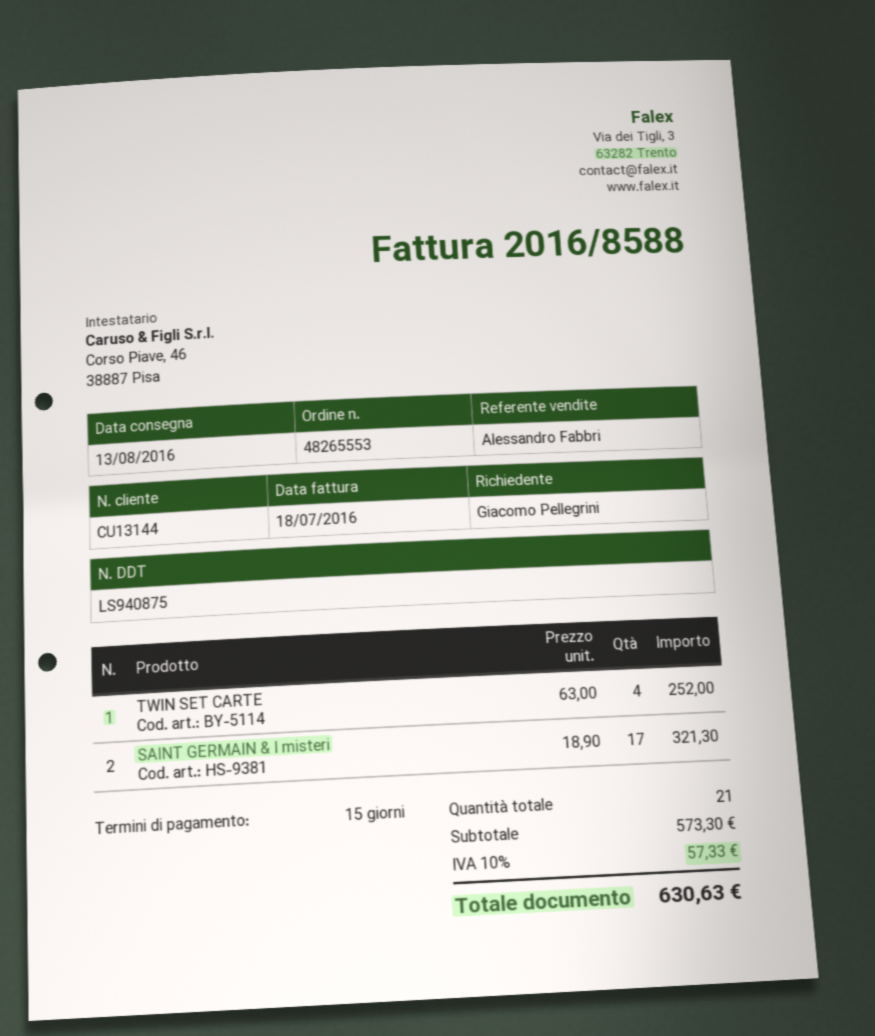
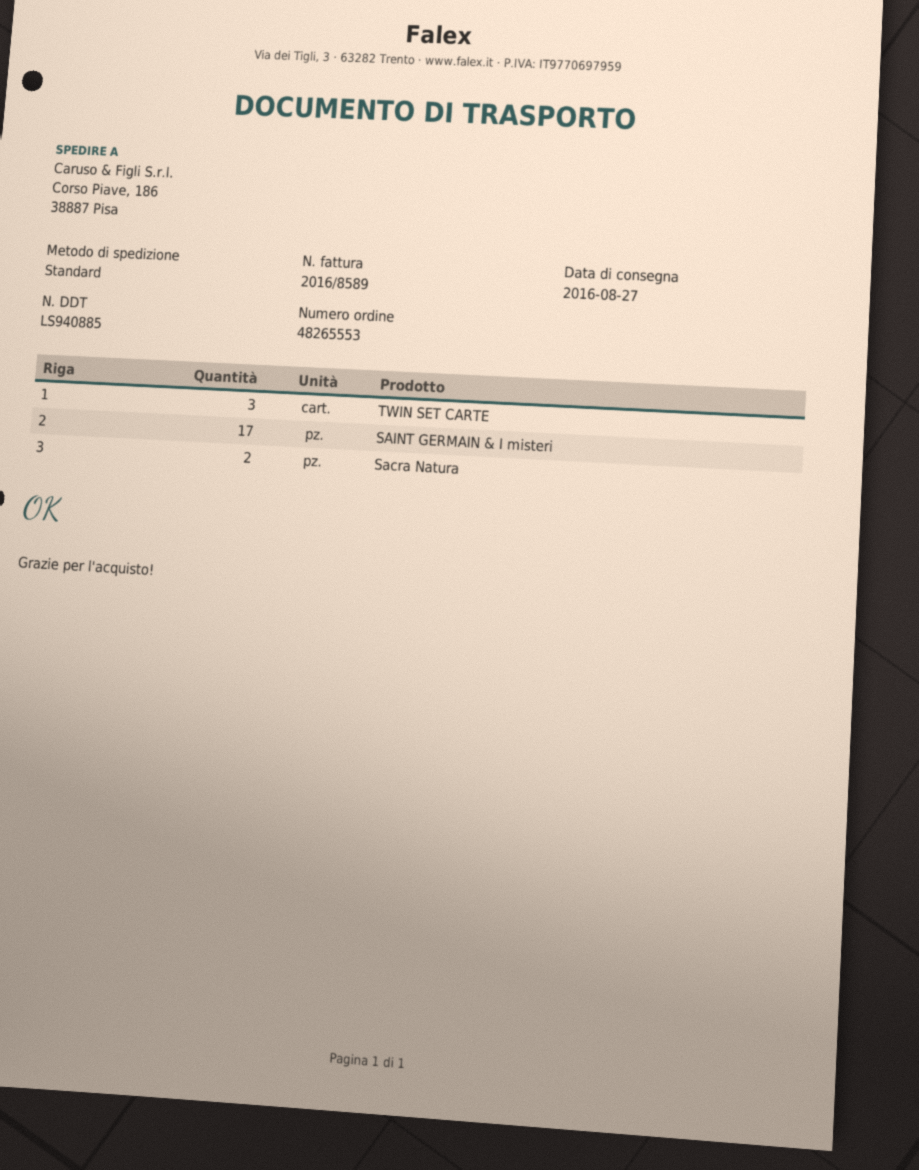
delivery note number: LS940875 -> LS940885
delivery date: 2016-08-13 -> 2016-08-27
invoice number: 2016/8588 -> 2016/8589
TWIN SET CARTE: 4 -> 3
Sacra Natura: none -> 2

